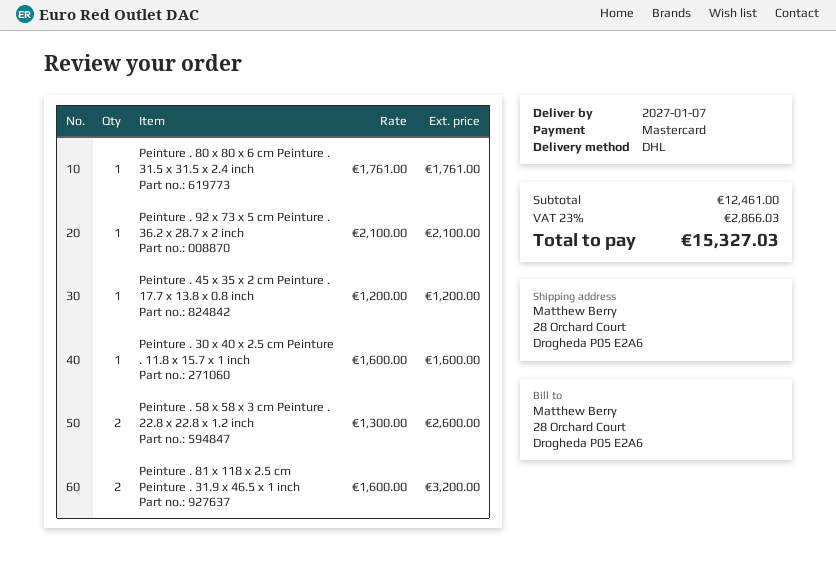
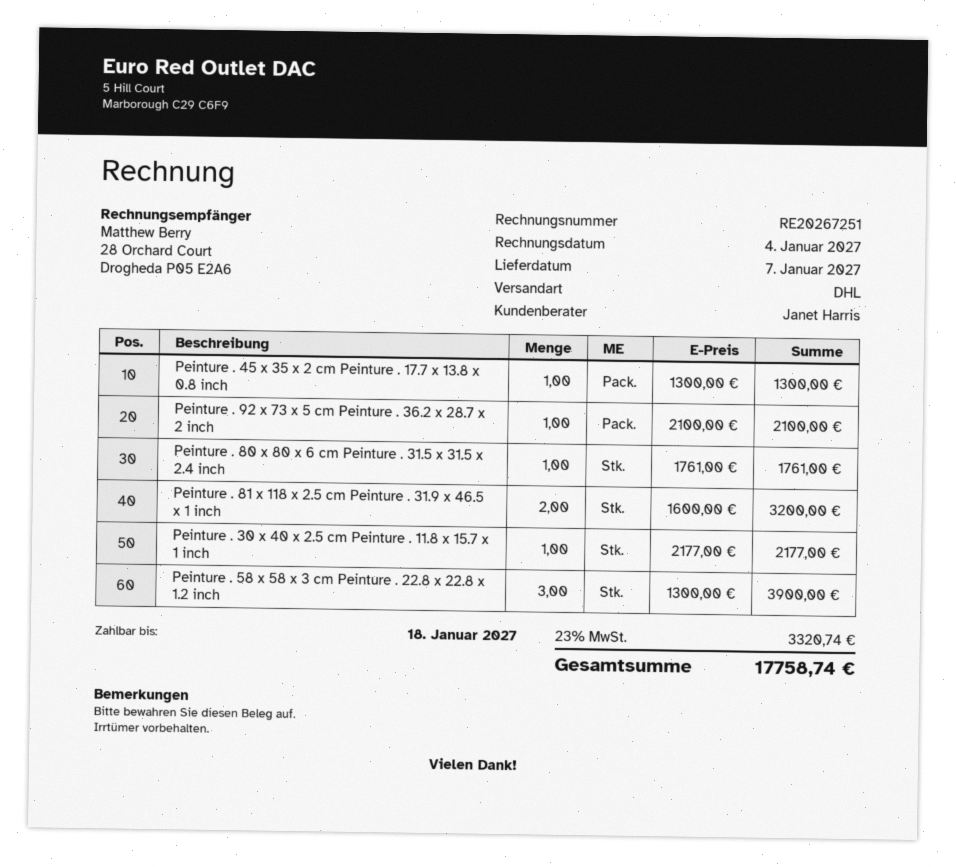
Peinture . 45 x 35 x 2 cm Peinture . 17.7 x 13.8 x 0.8 inch: 1 x 1200.00 = 1200.00 -> 1 x 1300.00 = 1300.00
Peinture . 30 x 40 x 2.5 cm Peinture . 11.8 x 15.7 x 1 inch: 1 x 1600.00 = 1600.00 -> 1 x 2177.00 = 2177.00
Peinture . 58 x 58 x 3 cm Peinture . 22.8 x 22.8 x 1.2 inch: 2 x 1300.00 = 2600.00 -> 3 x 1300.00 = 3900.00
tax: 23% = 2866.03 -> 23% = 3320.74
total: 15327.03 -> 17758.74

